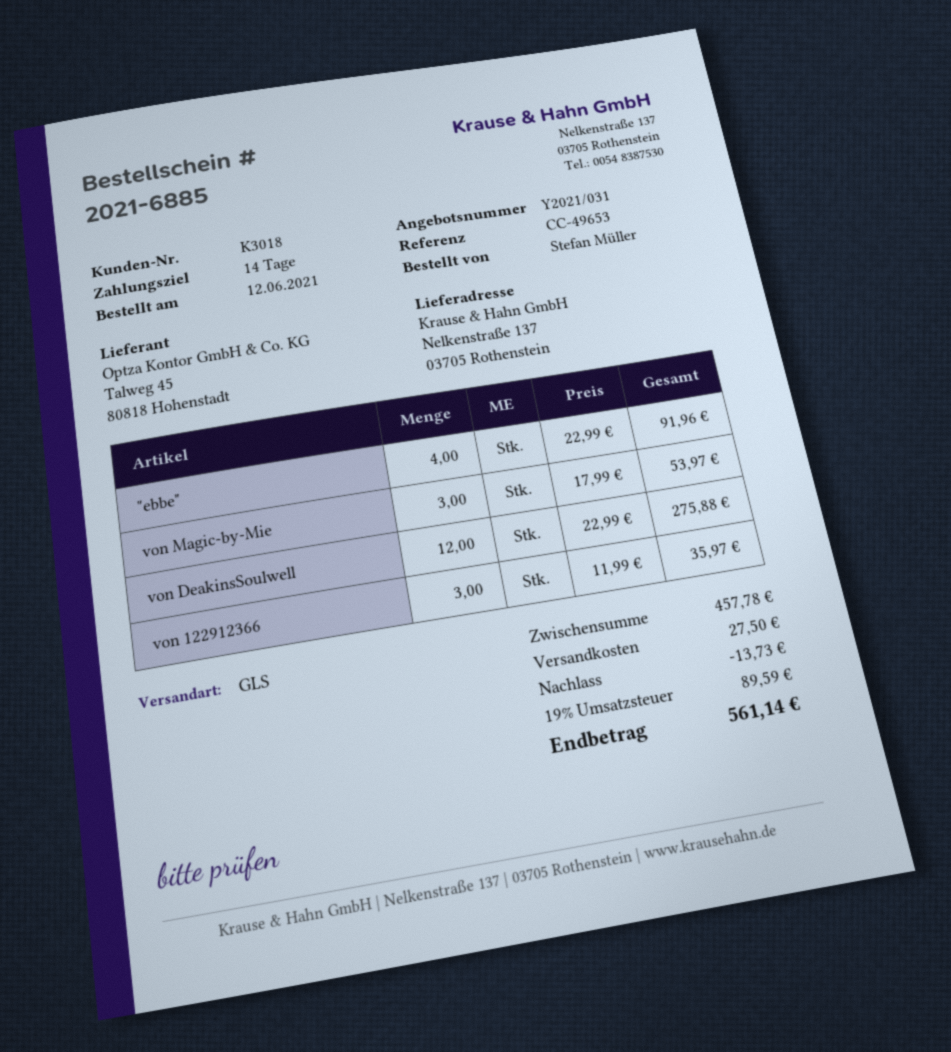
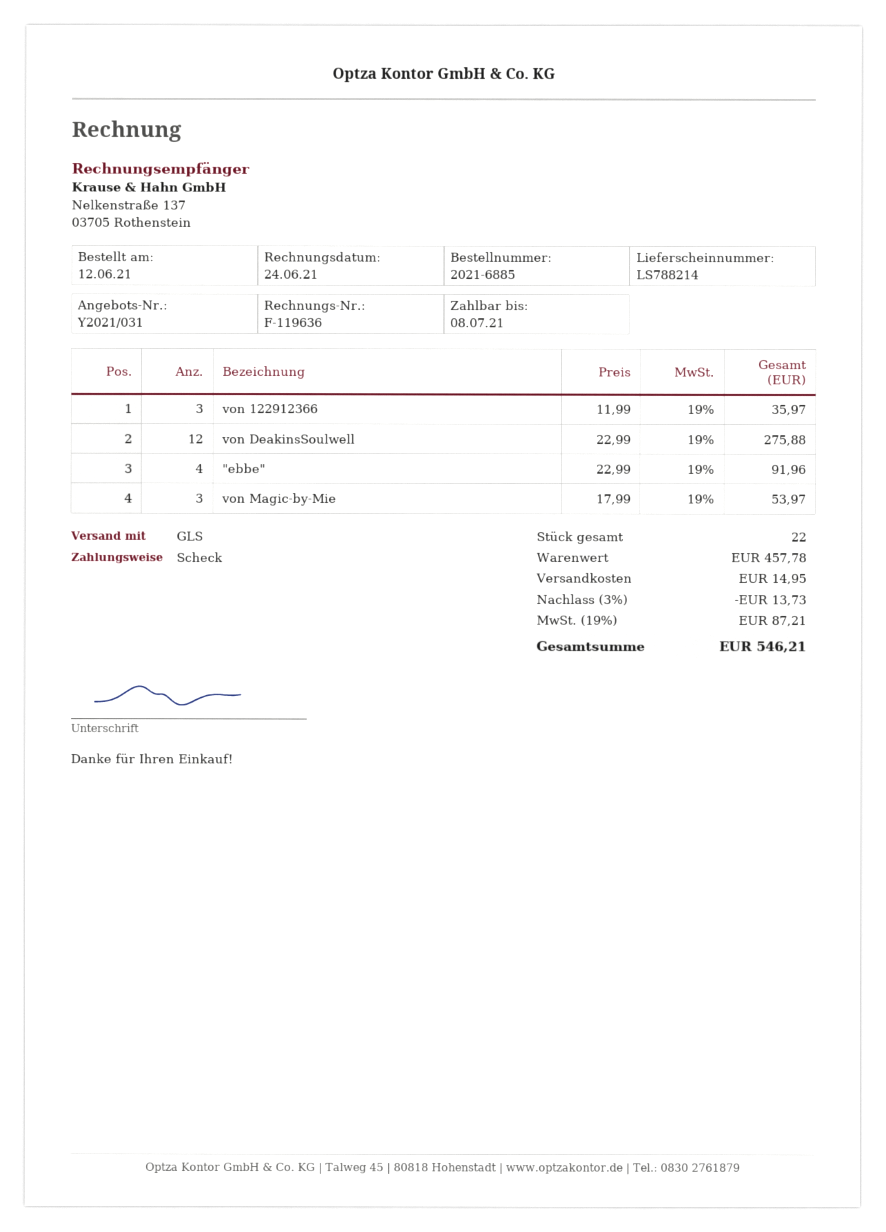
shipping: 27.50 -> 14.95
tax: 19% = 89.59 -> 19% = 87.21
total: 561.14 -> 546.21

